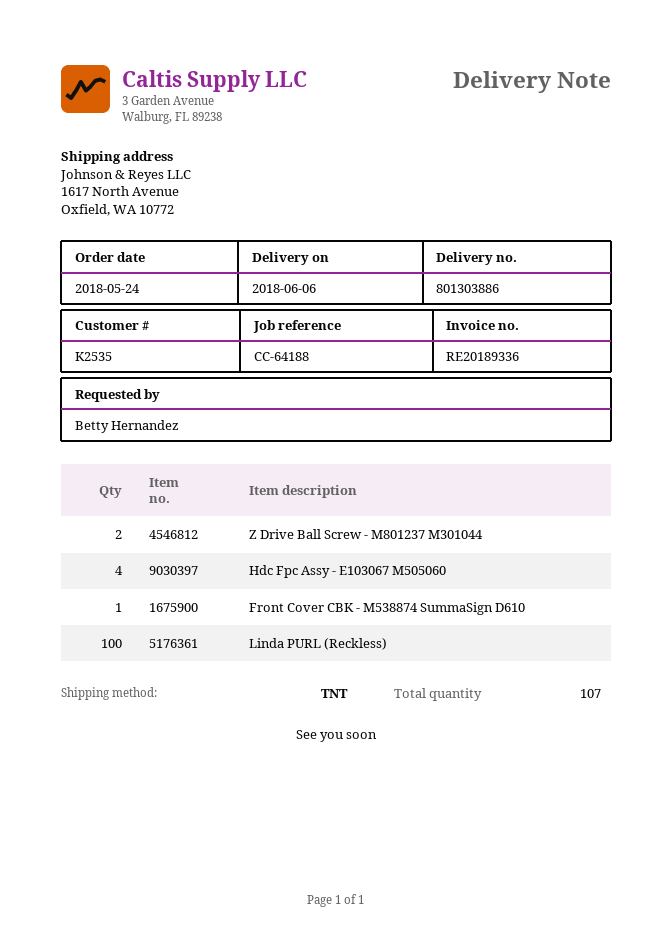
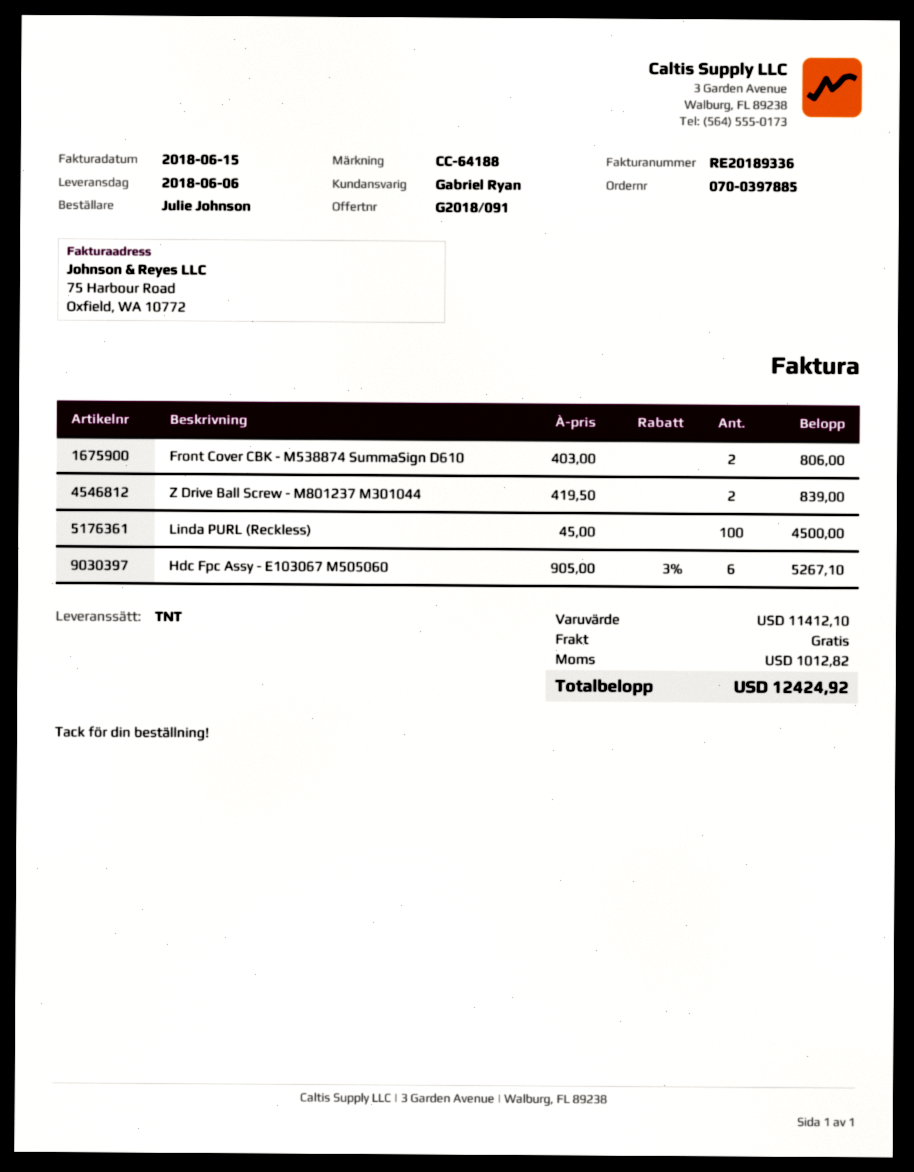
ordered by: Betty Hernandez -> Julie Johnson
Hdc Fpc Assy - E103067 M505060: 4 -> 6
Front Cover CBK - M538874 SummaSign D610: 1 -> 2

